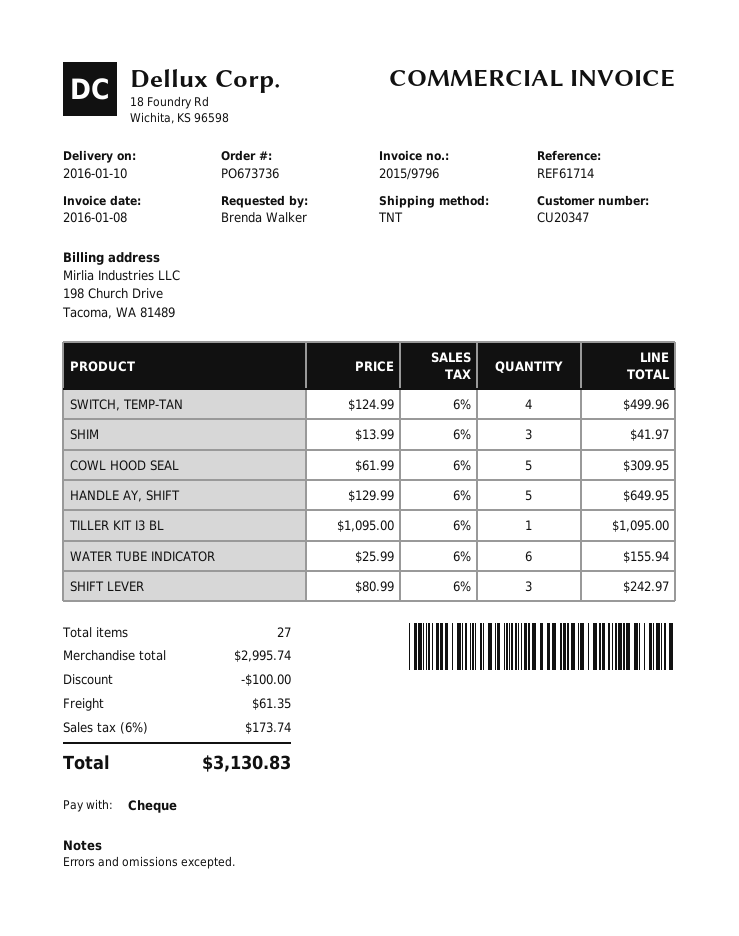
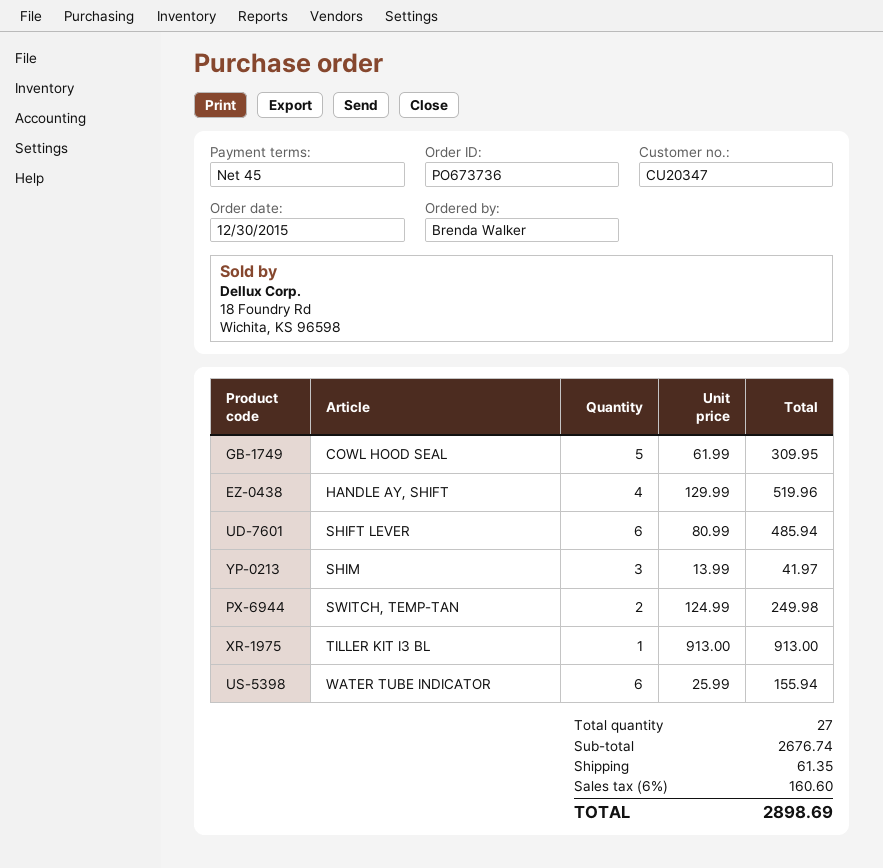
SWITCH, TEMP-TAN: 4 x 124.99 = 499.96 -> 2 x 124.99 = 249.98
HANDLE AY, SHIFT: 5 x 129.99 = 649.95 -> 4 x 129.99 = 519.96
TILLER KIT I3 BL: 1 x 1095.00 = 1095.00 -> 1 x 913.00 = 913.00
SHIFT LEVER: 3 x 80.99 = 242.97 -> 6 x 80.99 = 485.94
subtotal: 2995.74 -> 2676.74
discount: 100.00 -> none
tax: 6% = 173.74 -> 6% = 160.60
total: 3130.83 -> 2898.69

